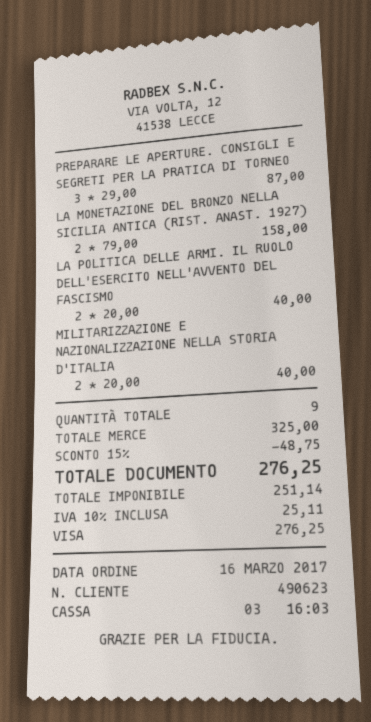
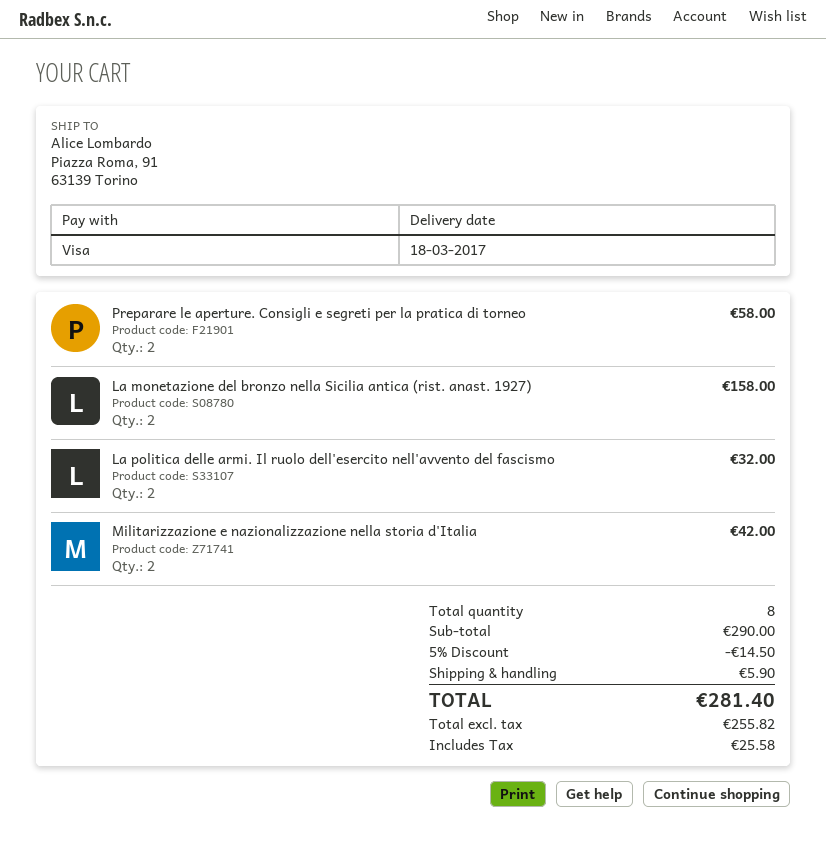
PREPARARE LE APERTURE. CONSIGLI E SEGRETI PER LA PRATICA DI TORNEO: 3 for 87.00 -> 2 for 58.00
LA POLITICA DELLE ARMI. IL RUOLO DELL'ESERCITO NELL'AVVENTO DEL FASCISMO: 2 for 40.00 -> 2 for 32.00
MILITARIZZAZIONE E NAZIONALIZZAZIONE NELLA STORIA D'ITALIA: 2 for 40.00 -> 2 for 42.00
total quantity: 9 -> 8
subtotal: 325.00 -> 290.00
discount: 15% = 48.75 -> 5% = 14.50
shipping: none -> 5.90
net: 251.14 -> 255.82
tax: 25.11 -> 25.58
total: 276.25 -> 281.40

